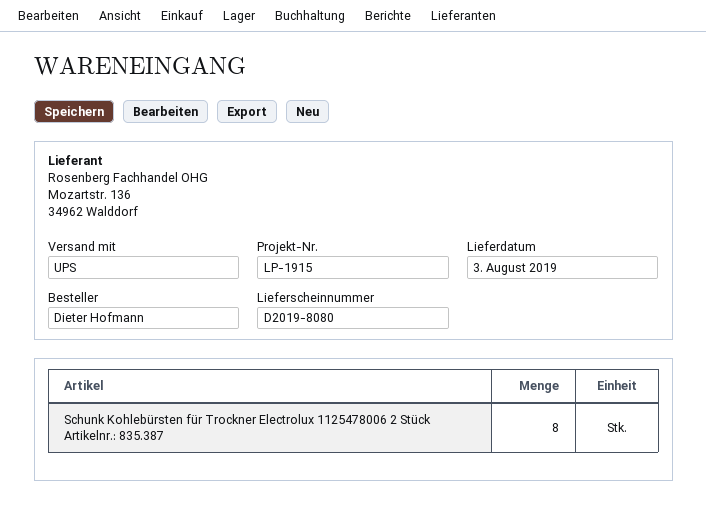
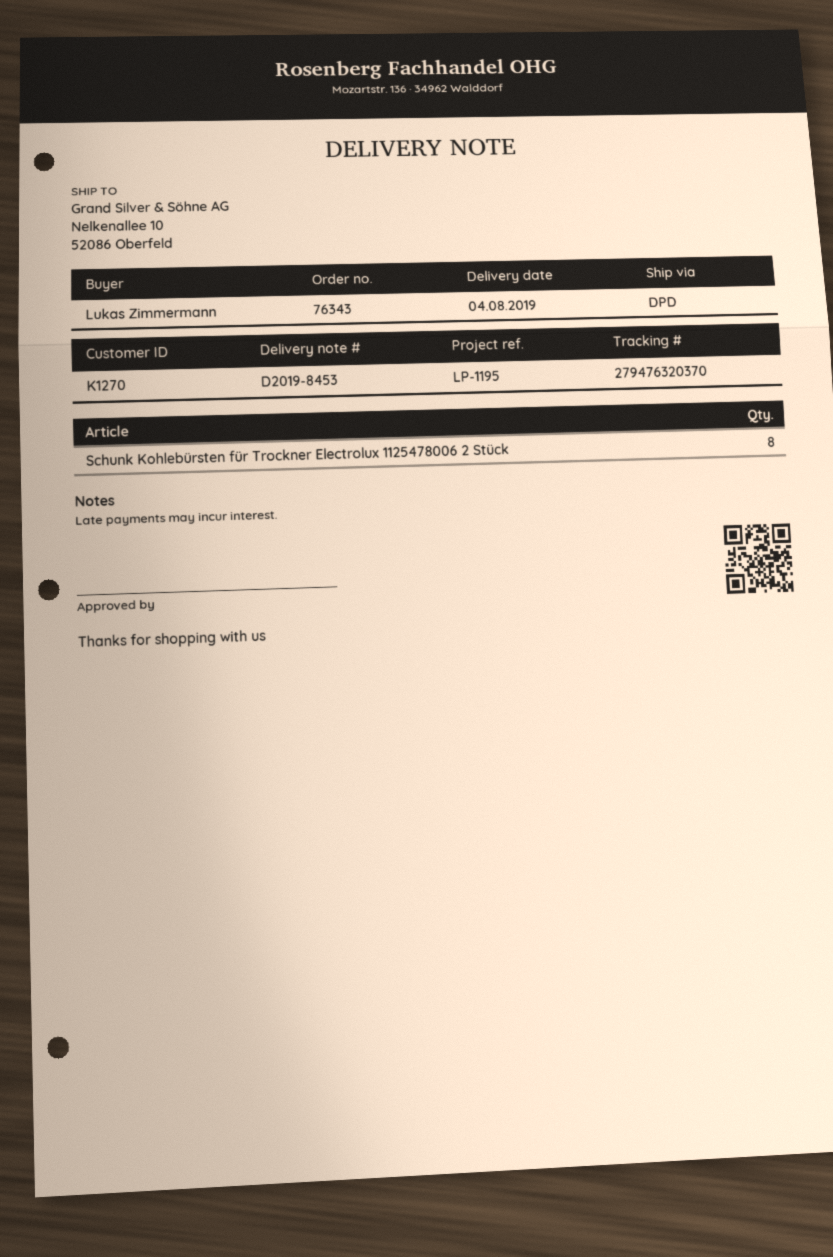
delivery note number: D2019-8080 -> D2019-8453
delivery date: 2019-08-03 -> 2019-08-04
reference: LP-1915 -> LP-1195
ordered by: Dieter Hofmann -> Lukas Zimmermann
shipping method: UPS -> DPD

